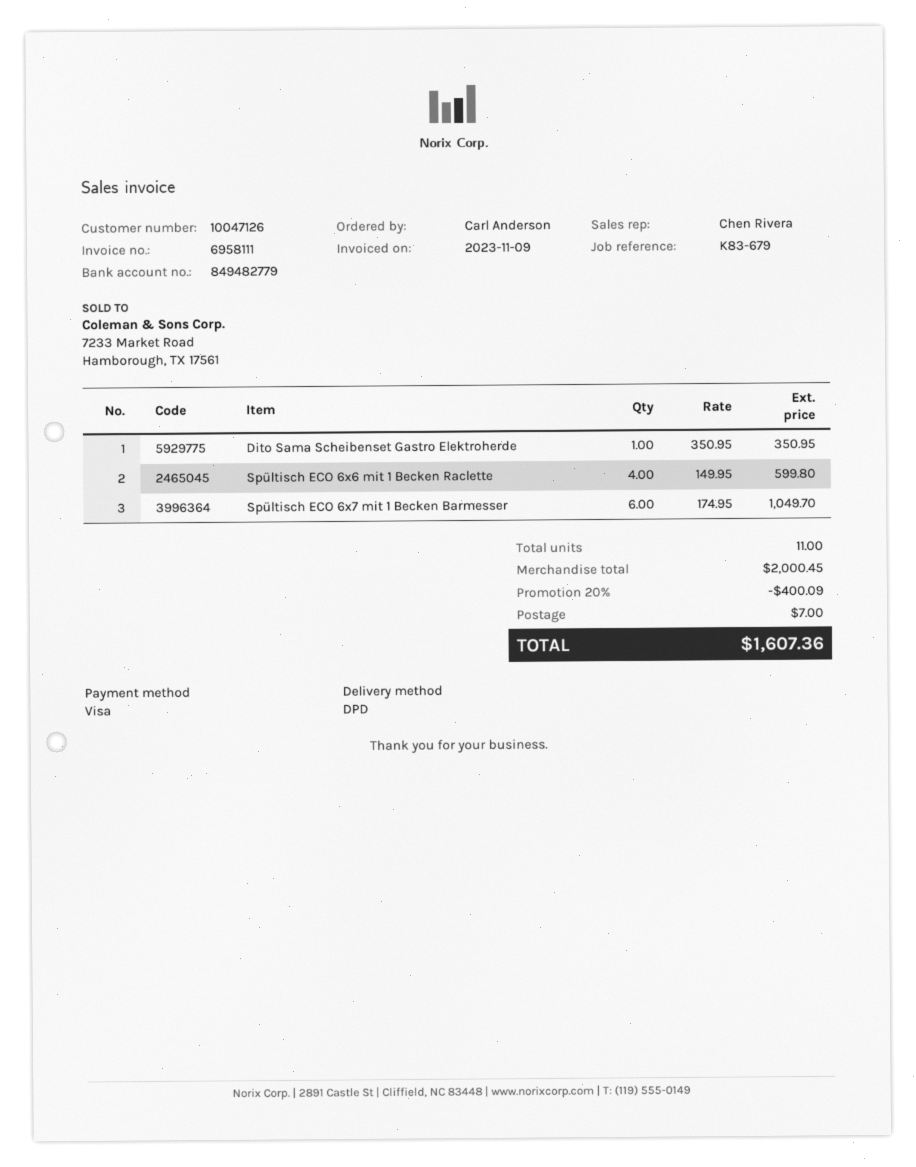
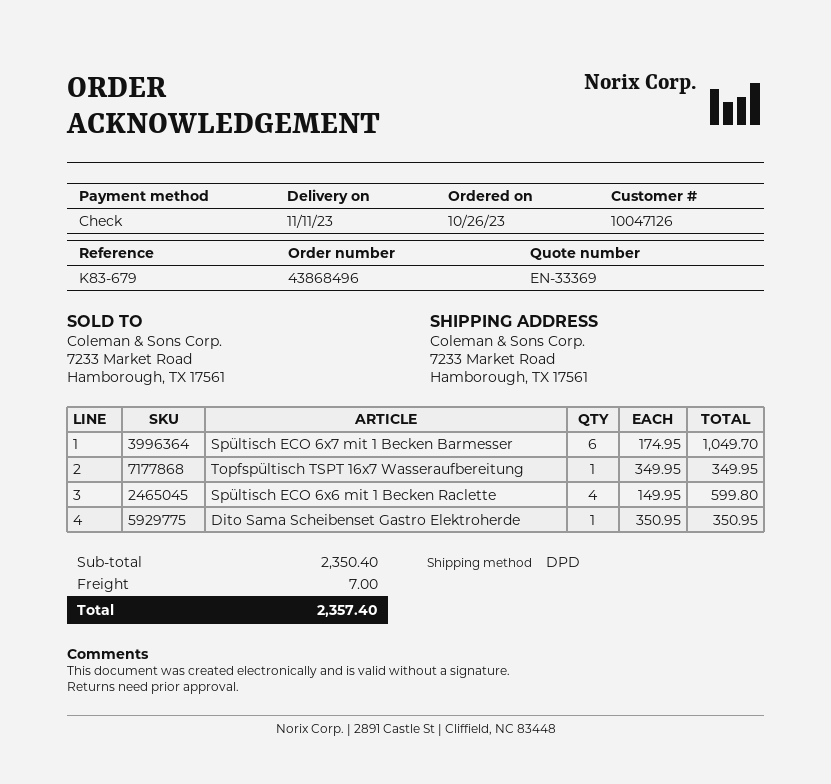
payment method: Visa -> cheque
Topfspültisch TSPT 16x7 Wasseraufbereitung: none -> 1 x 349.95 = 349.95
subtotal: 2000.45 -> 2350.40
discount: 20% = 400.09 -> none
total: 1607.36 -> 2357.40

